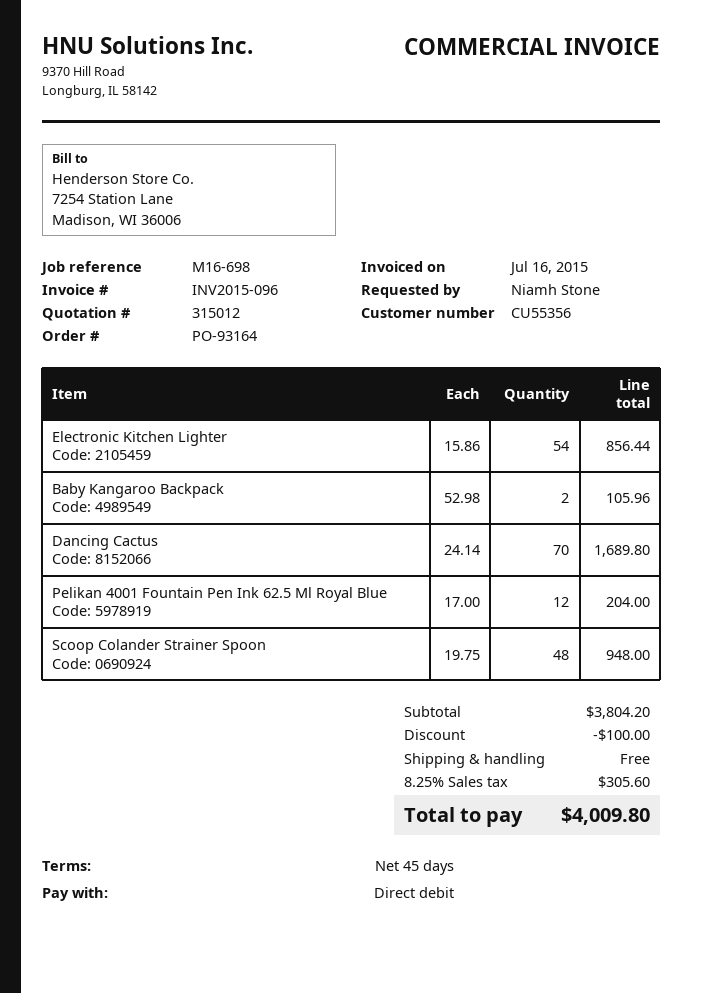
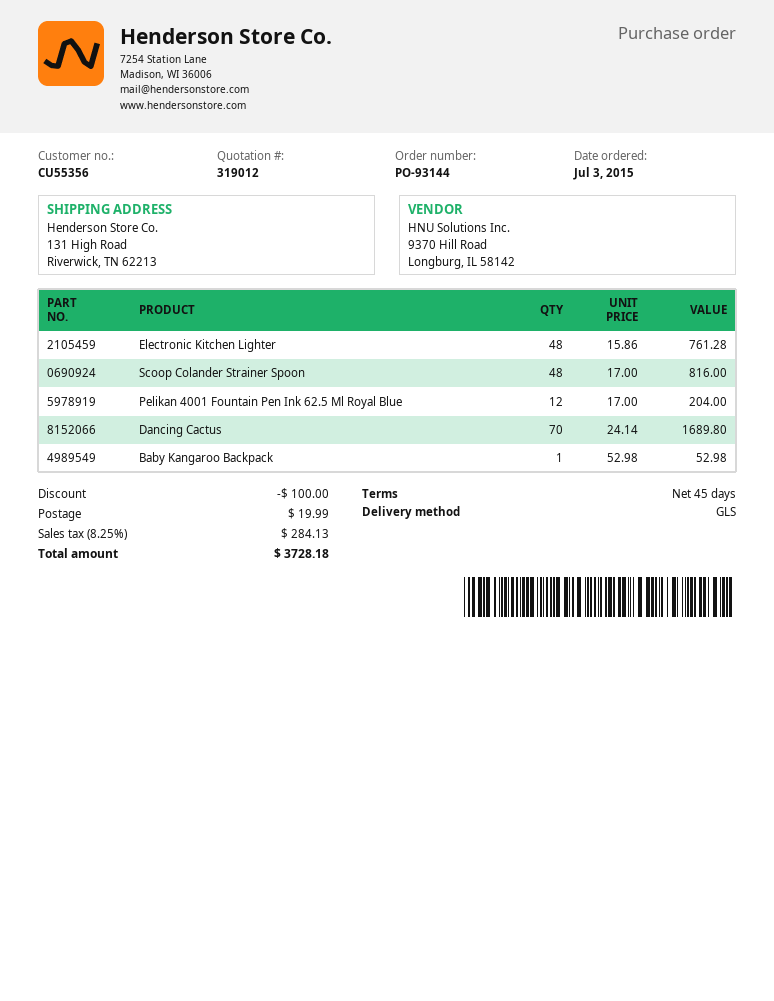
quote number: 315012 -> 319012
order number: PO-93164 -> PO-93144
Electronic Kitchen Lighter: 54 x 15.86 = 856.44 -> 48 x 15.86 = 761.28
Baby Kangaroo Backpack: 2 x 52.98 = 105.96 -> 1 x 52.98 = 52.98
Scoop Colander Strainer Spoon: 48 x 19.75 = 948.00 -> 48 x 17.00 = 816.00
shipping: 0.00 -> 19.99
tax: 8.25% = 305.60 -> 8.25% = 284.13
total: 4009.80 -> 3728.18

